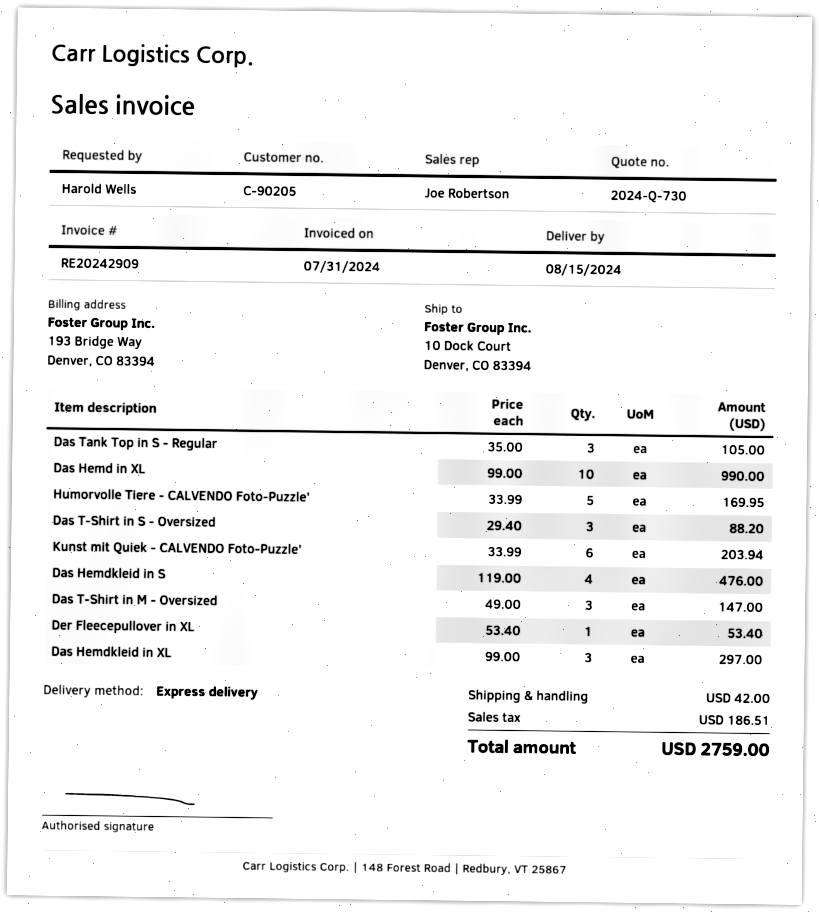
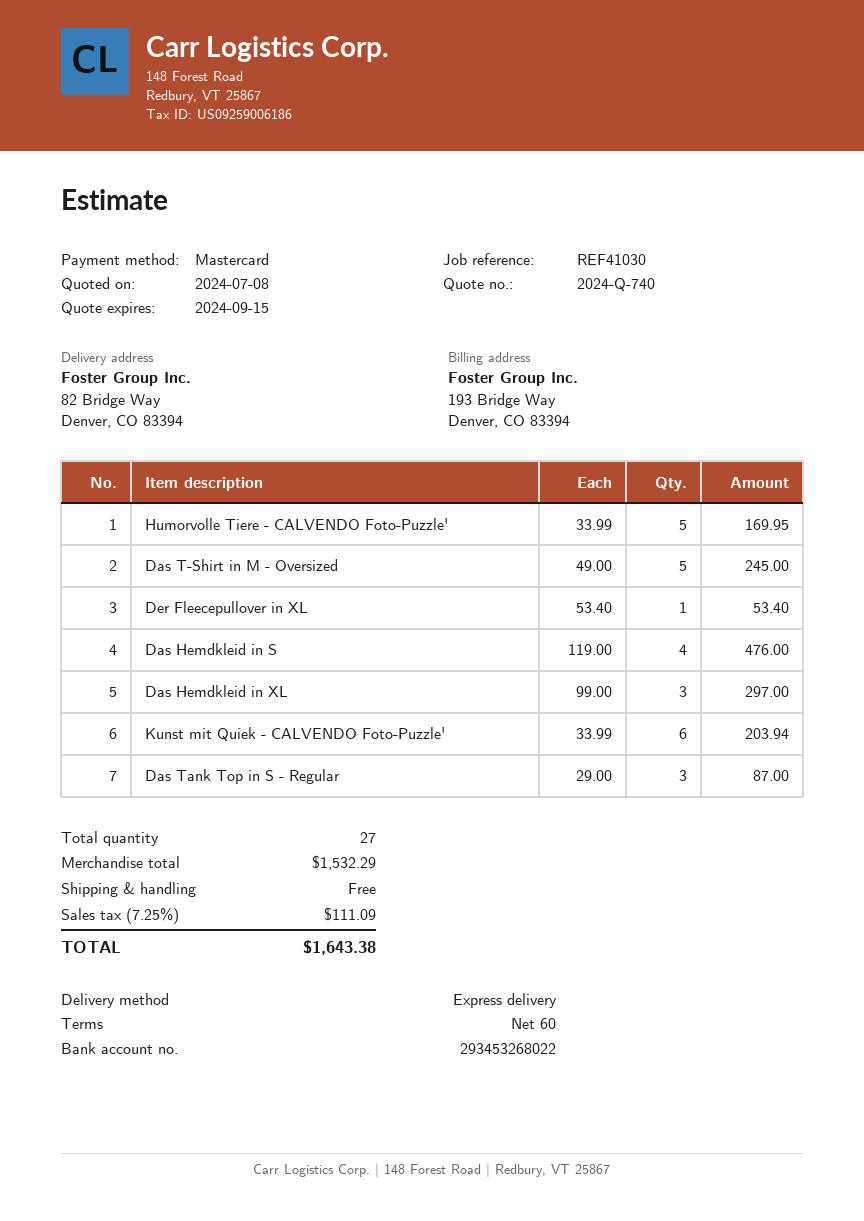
quote number: 2024-Q-730 -> 2024-Q-740
ship to: 10 Dock Court, Denver, CO 83394 -> 82 Bridge Way, Denver, CO 83394
Das Tank Top in S - Regular: 3 x 35.00 = 105.00 -> 3 x 29.00 = 87.00
Das Hemd in XL: 10 x 99.00 = 990.00 -> none
Das T-Shirt in S - Oversized: 3 x 29.40 = 88.20 -> none
Das T-Shirt in M - Oversized: 3 x 49.00 = 147.00 -> 5 x 49.00 = 245.00
shipping: 42.00 -> 0.00
tax: 186.51 -> 111.09
total: 2759.00 -> 1643.38

